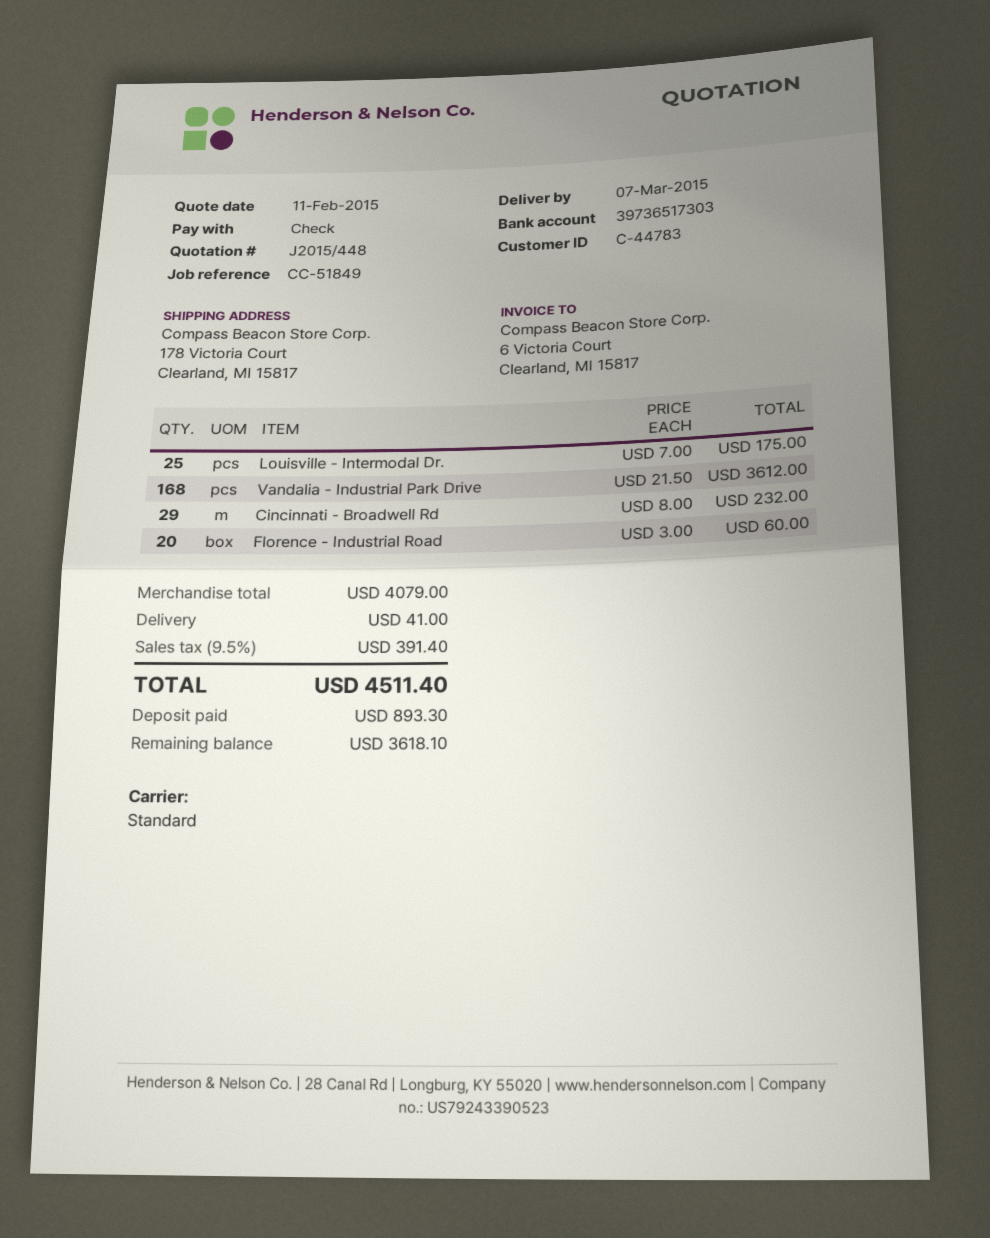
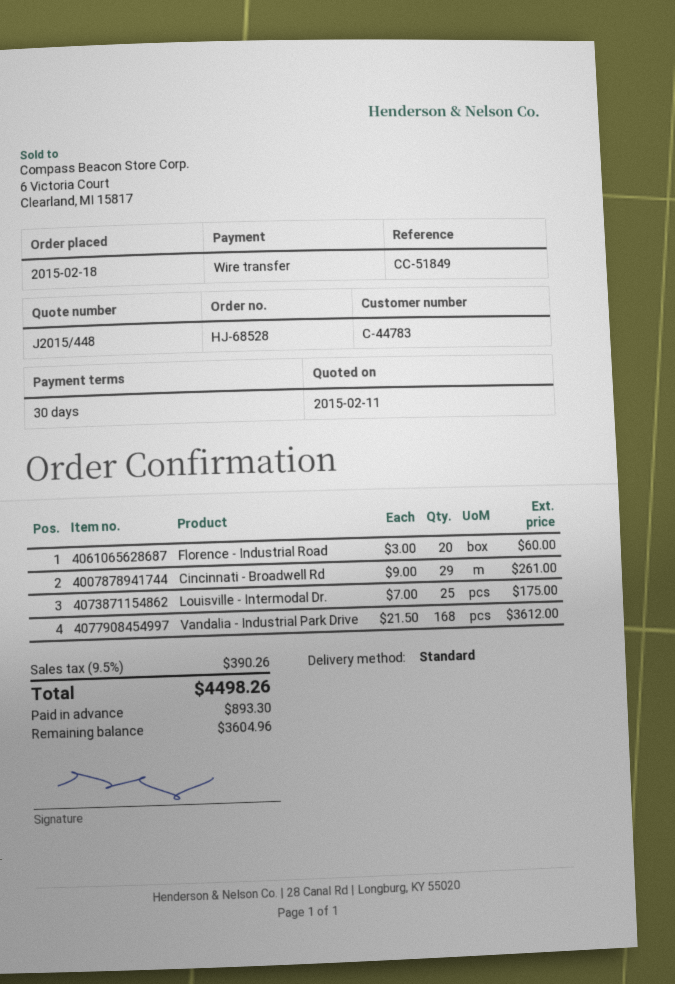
payment method: cheque -> bank transfer
Cincinnati - Broadwell Rd: 29 x 8.00 = 232.00 -> 29 x 9.00 = 261.00
shipping: 41.00 -> none
tax: 9.5% = 391.40 -> 9.5% = 390.26
total: 4511.40 -> 4498.26
balance: 3618.10 -> 3604.96

